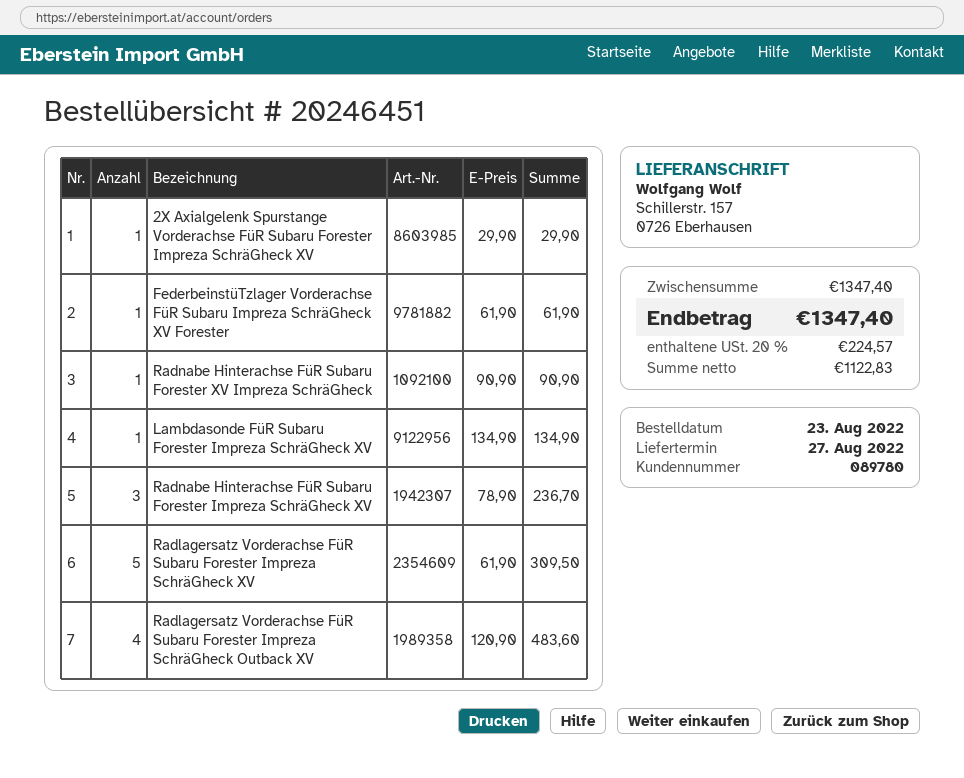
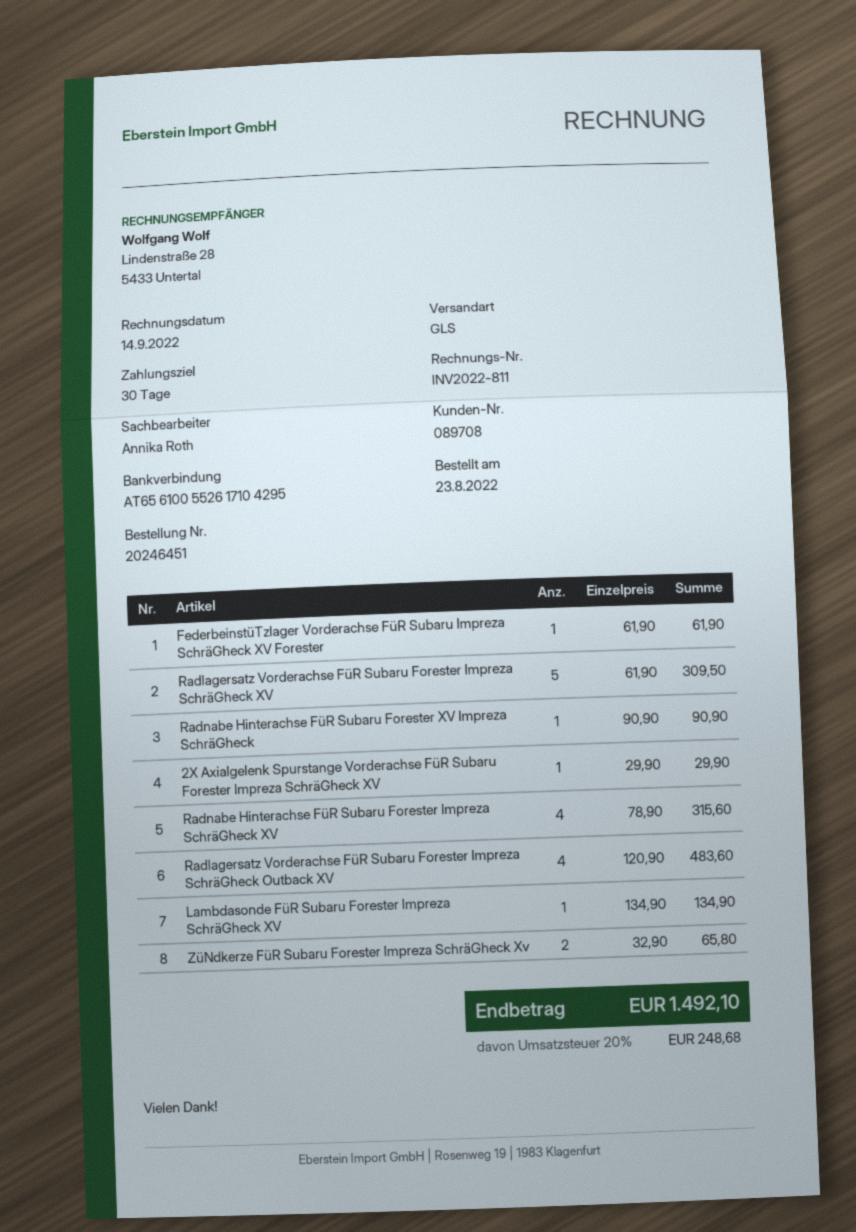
customer number: 089780 -> 089708
Radnabe Hinterachse FüR Subaru Forester Impreza SchräGheck XV: 3 x 78.90 = 236.70 -> 4 x 78.90 = 315.60
ZüNdkerze FüR Subaru Forester Impreza SchräGheck Xv: none -> 2 x 32.90 = 65.80
tax: 20% = 224.57 -> 20% = 248.68
total: 1347.40 -> 1492.10

